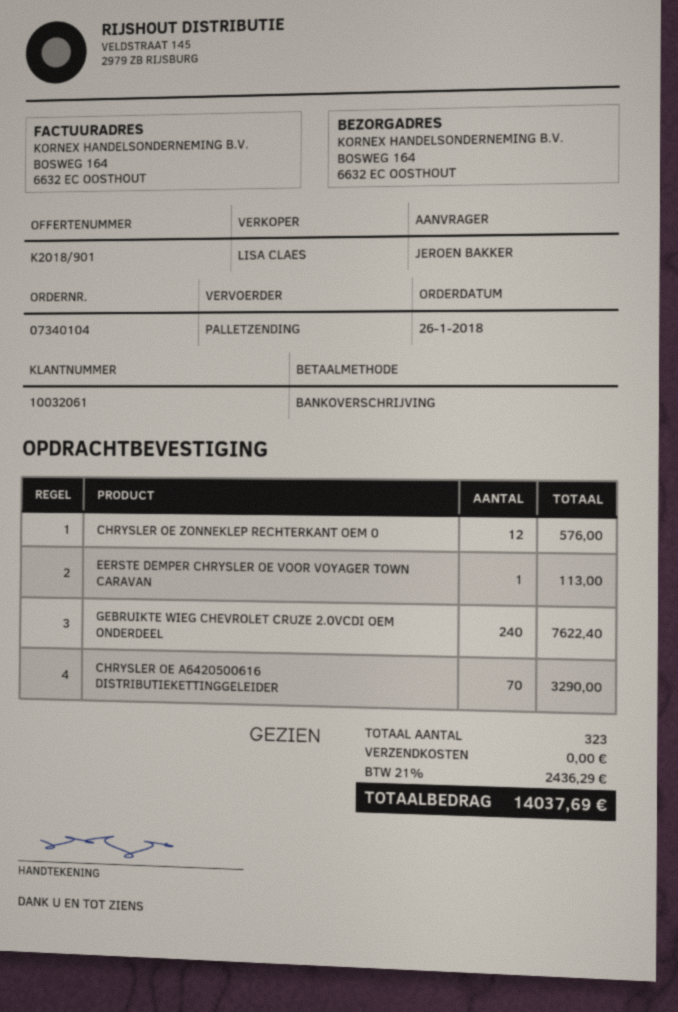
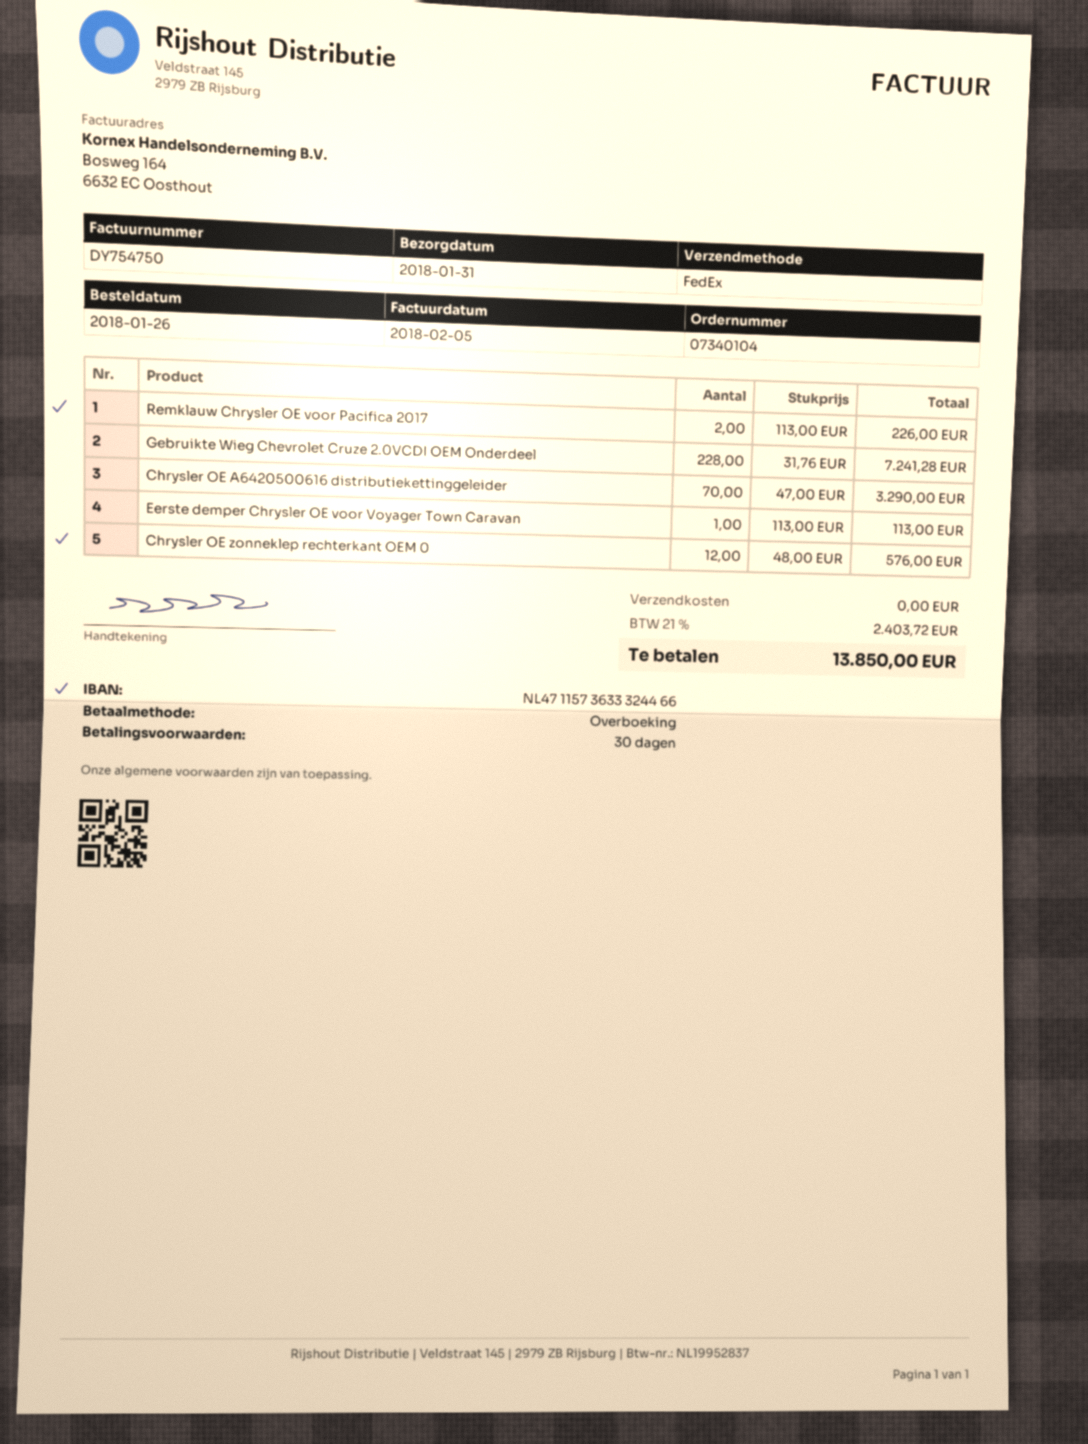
shipping method: pallet freight -> FedEx
GEBRUIKTE WIEG CHEVROLET CRUZE 2.0VCDI OEM ONDERDEEL: 240 for 7622.40 -> 228 for 7241.28
Remklauw Chrysler OE voor Pacifica 2017: none -> 2 for 226.00
tax: 21% = 2436.29 -> 21% = 2403.72
total: 14037.69 -> 13850.00

